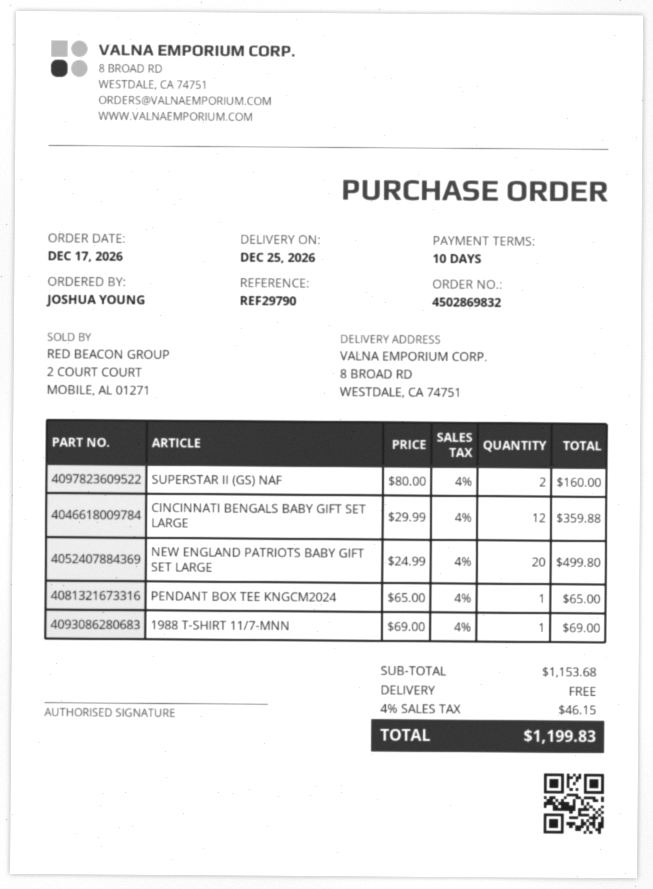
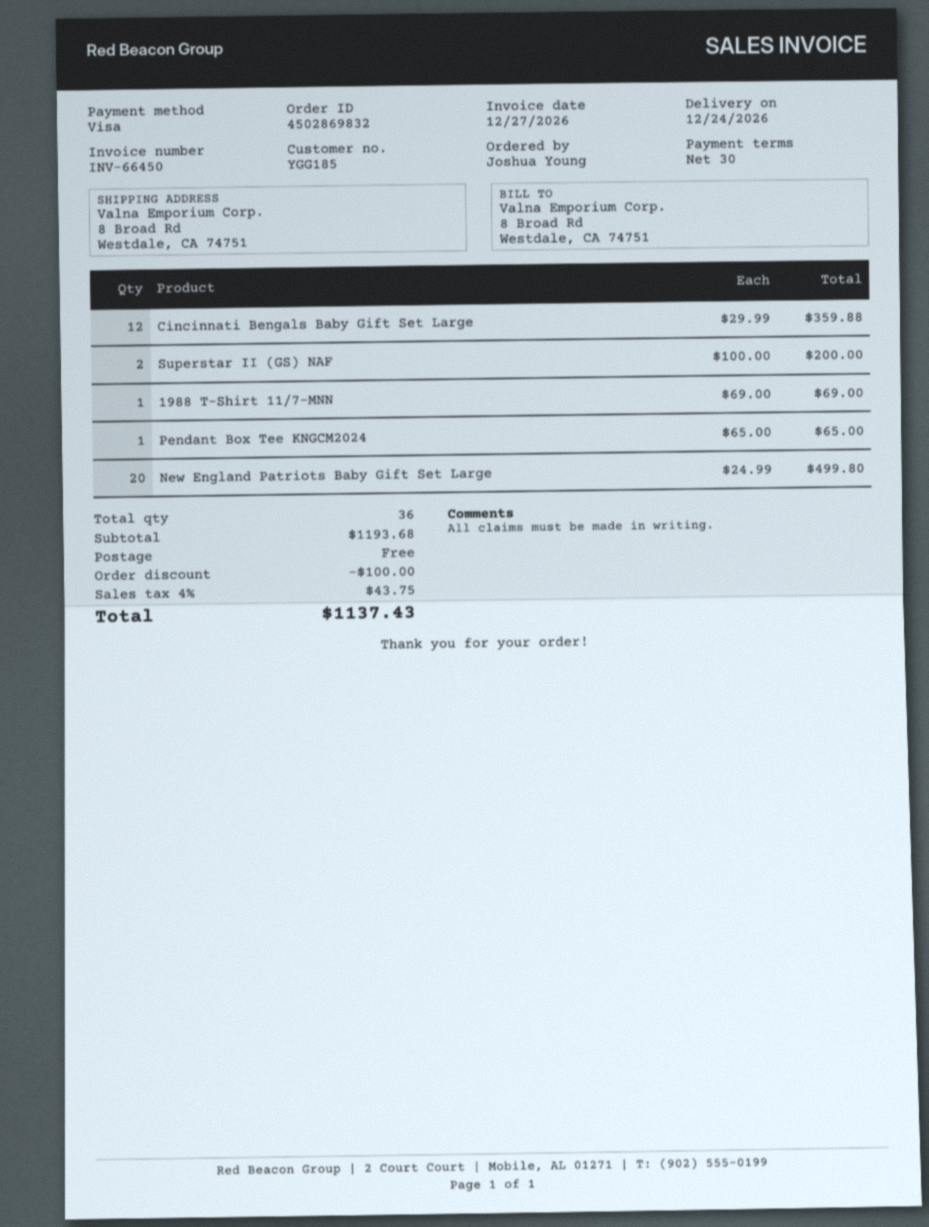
delivery date: 2026-12-25 -> 2026-12-24
payment terms: 10 days -> 30 days
SUPERSTAR II (GS) NAF: 2 x 80.00 = 160.00 -> 2 x 100.00 = 200.00
subtotal: 1153.68 -> 1193.68
discount: none -> 100.00
tax: 4% = 46.15 -> 4% = 43.75
total: 1199.83 -> 1137.43

